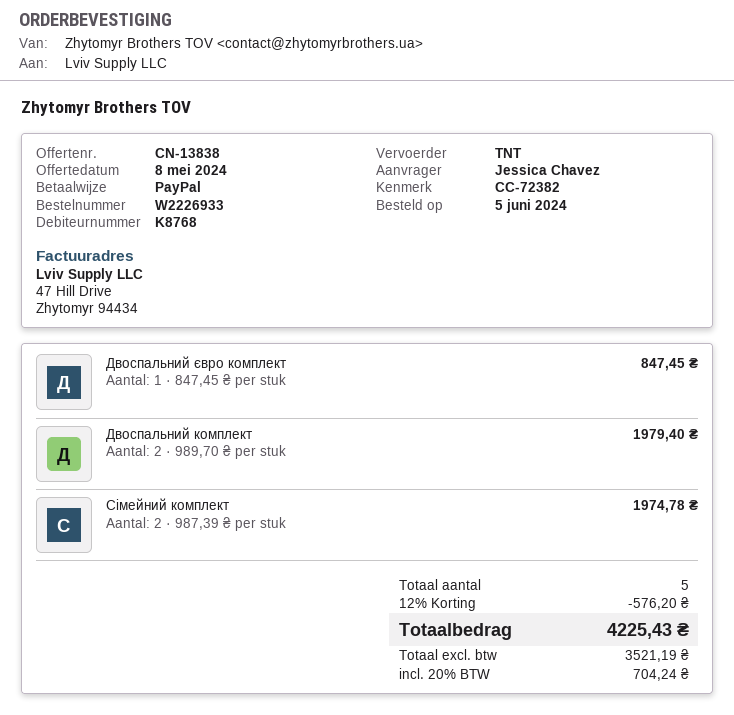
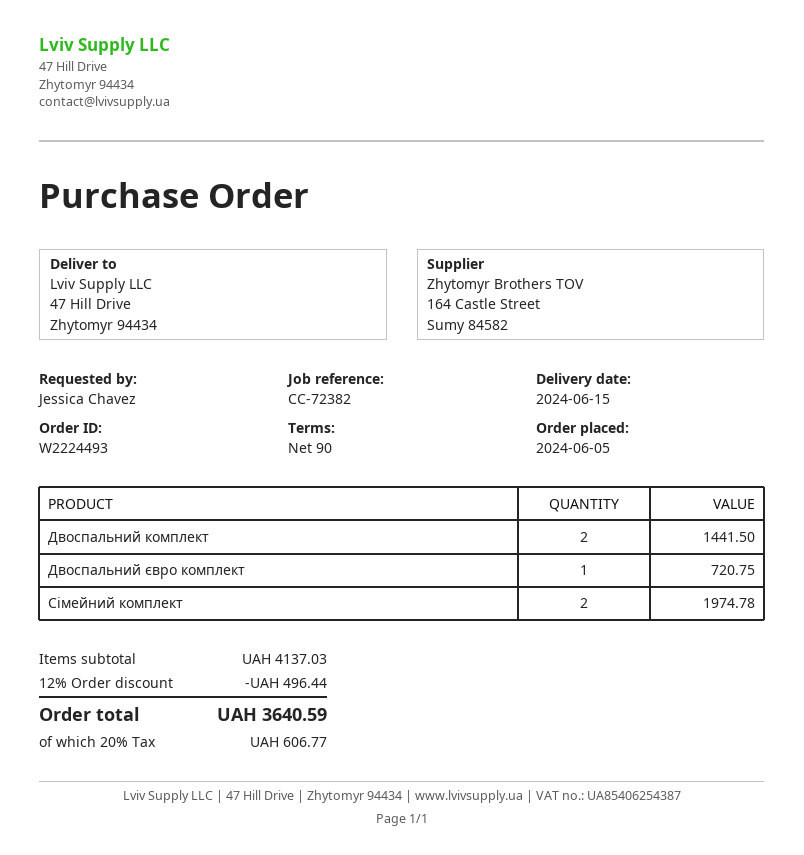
order number: W2226933 -> W2224493
Двоспальний євро комплект: 1 for 847.45 -> 1 for 720.75
Двоспальний комплект: 2 for 1979.40 -> 2 for 1441.50
discount: 12% = 576.20 -> 12% = 496.44
tax: 20% = 704.24 -> 20% = 606.77
total: 4225.43 -> 3640.59

